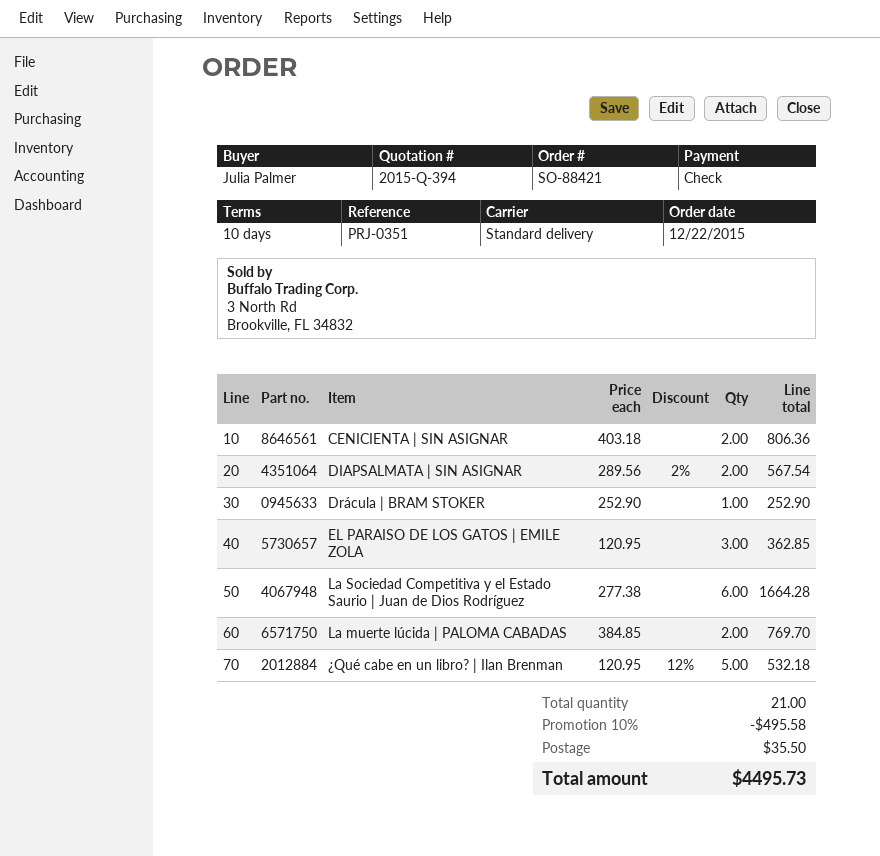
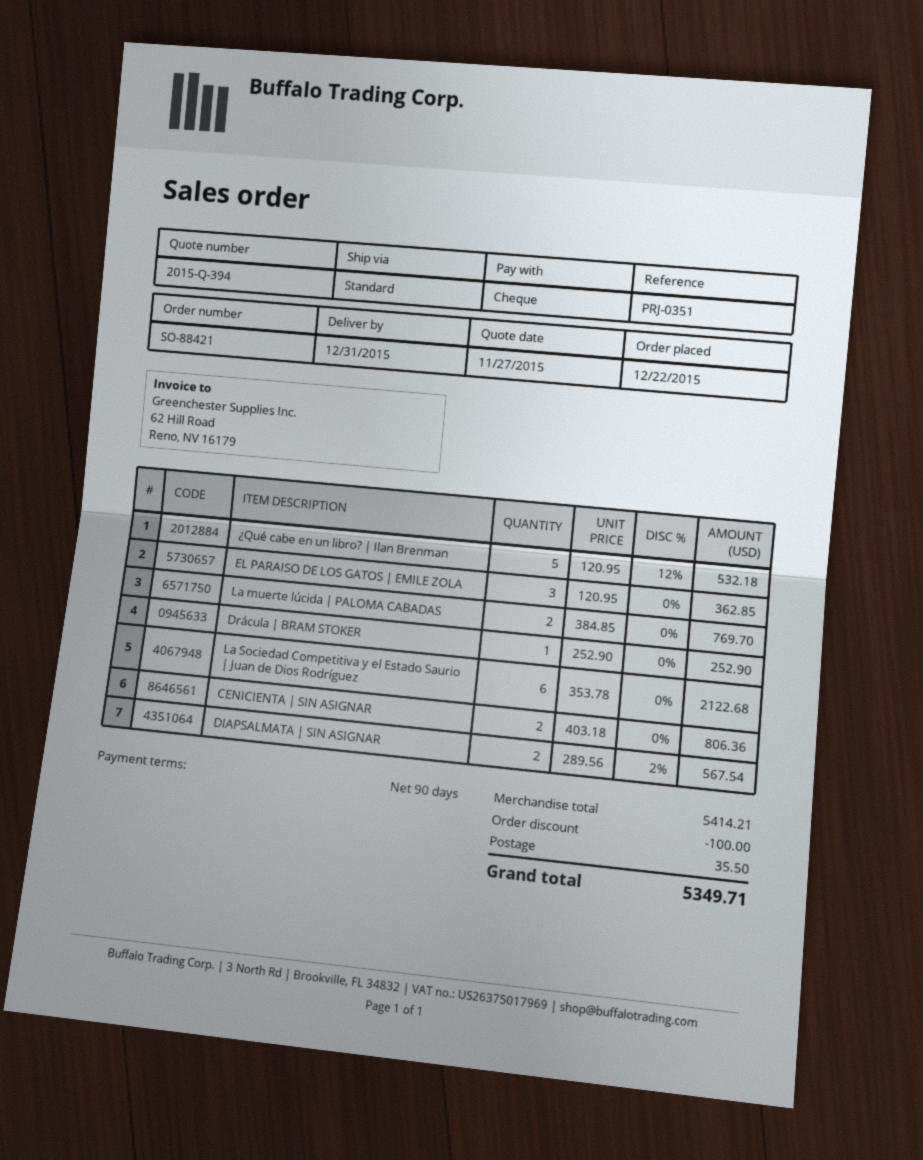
payment terms: 10 days -> 90 days
La Sociedad Competitiva y el Estado Saurio | Juan de Dios Rodríguez: 6 x 277.38 = 1664.28 -> 6 x 353.78 = 2122.68
discount: 495.58 -> 100.00
total: 4495.73 -> 5349.71

